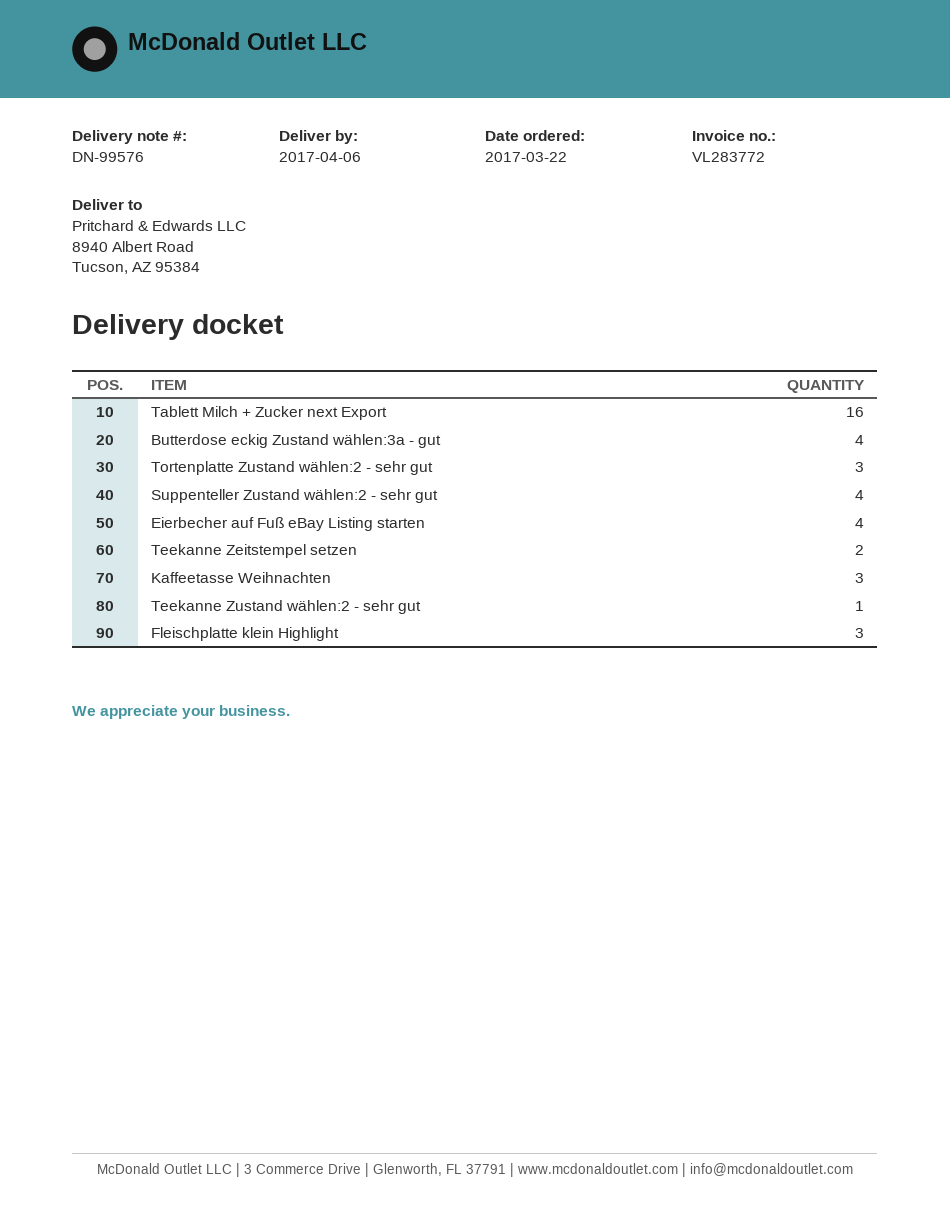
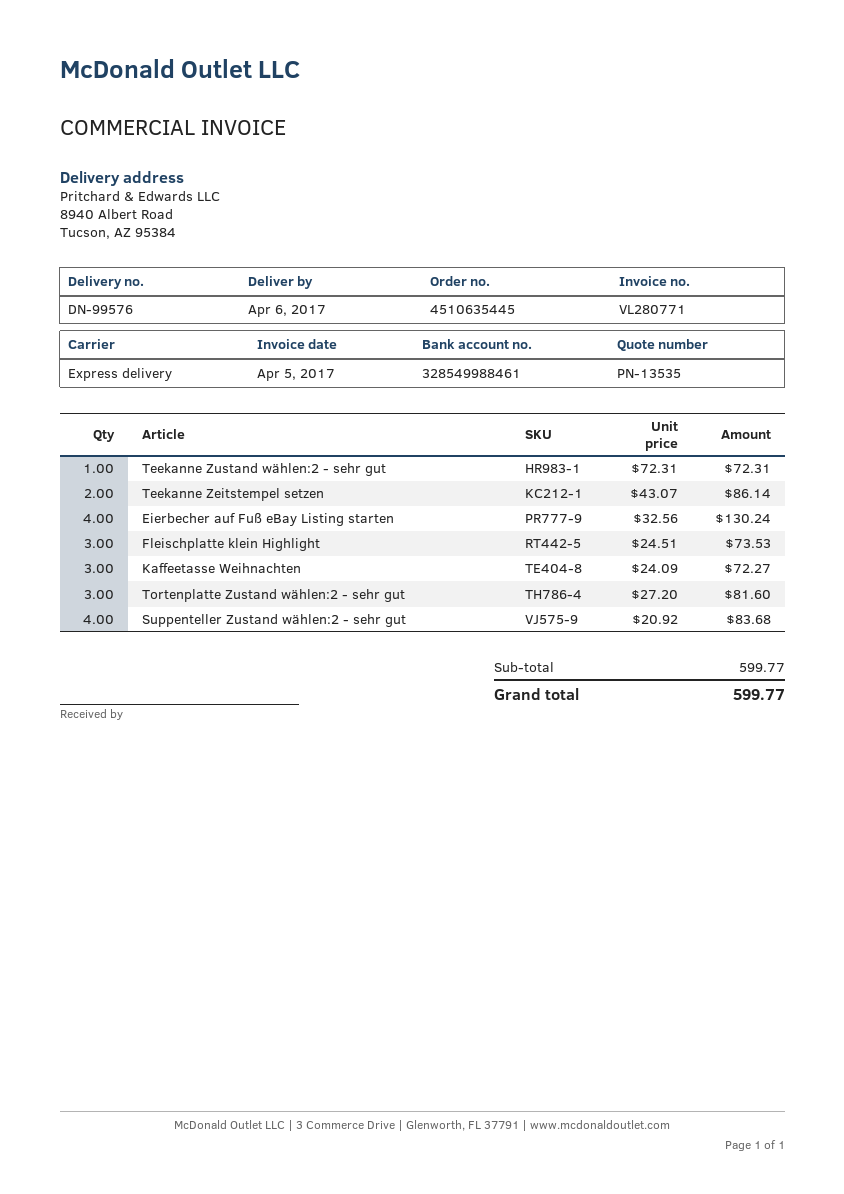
invoice number: VL283772 -> VL280771
Tablett Milch + Zucker next Export: 16 -> none
Butterdose eckig Zustand wählen:3a - gut: 4 -> none

